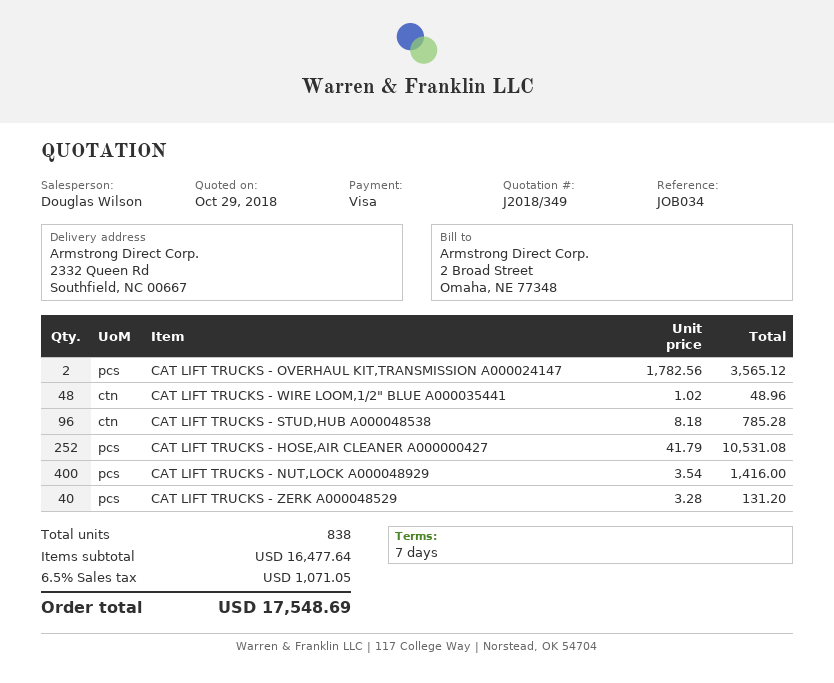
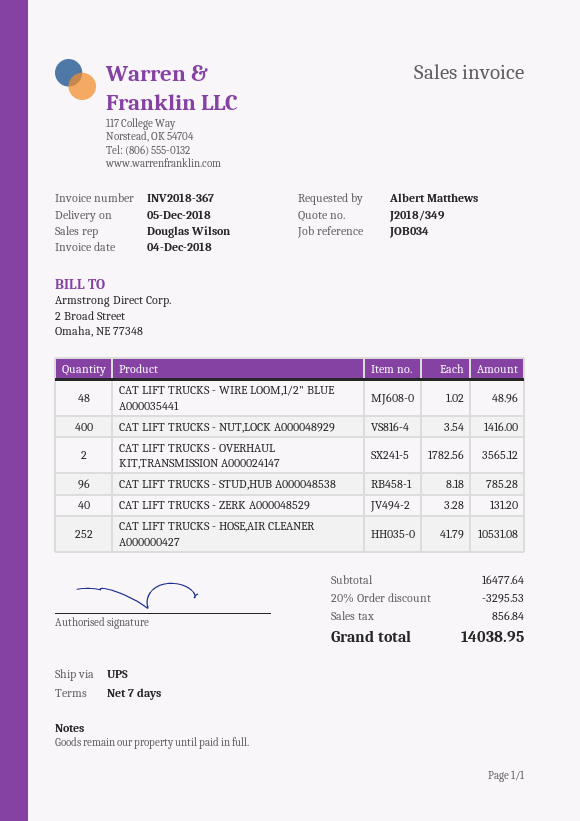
discount: none -> 20% = 3295.53
tax: 1071.05 -> 856.84
total: 17548.69 -> 14038.95

